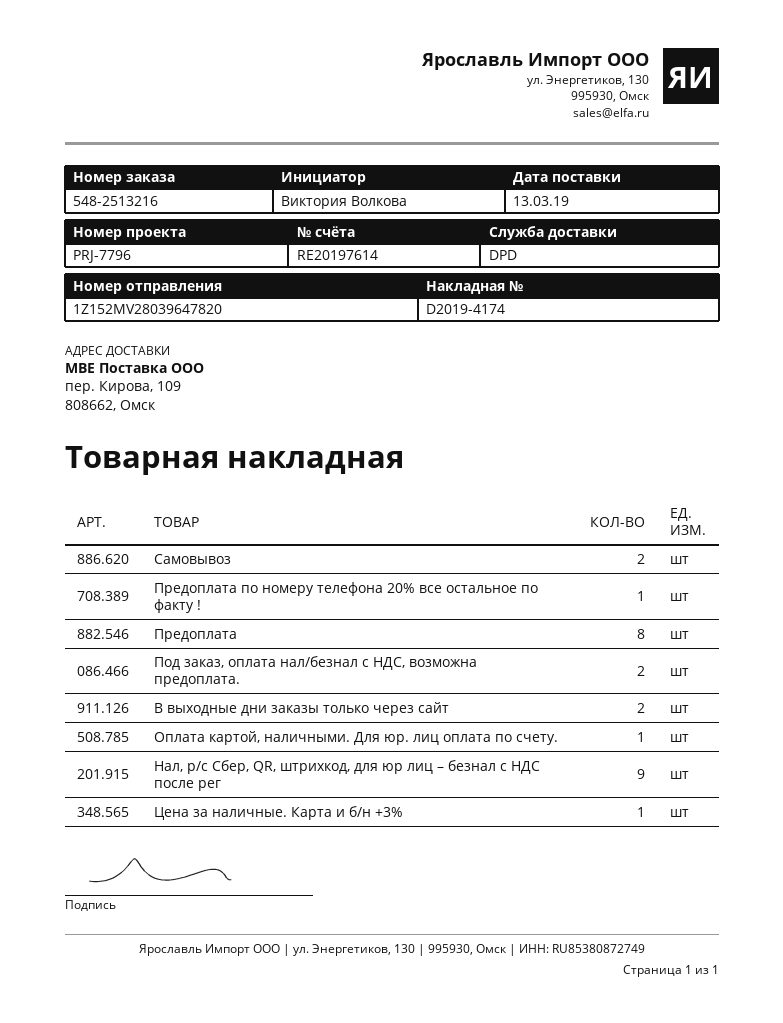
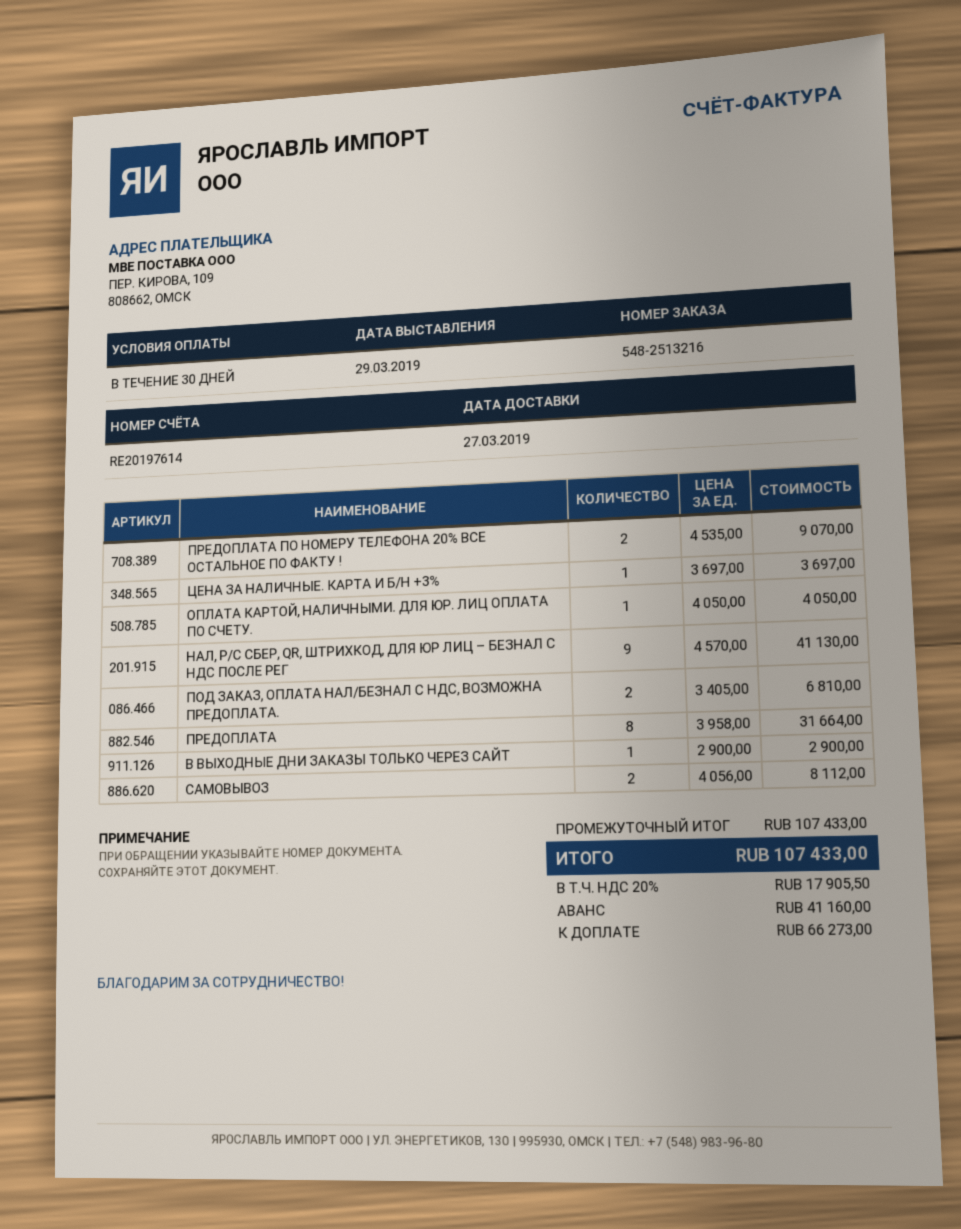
delivery date: 2019-03-13 -> 2019-03-27
Предоплата по номеру телефона 20% все остальное по факту !: 1 -> 2
В выходные дни заказы только через сайт: 2 -> 1

